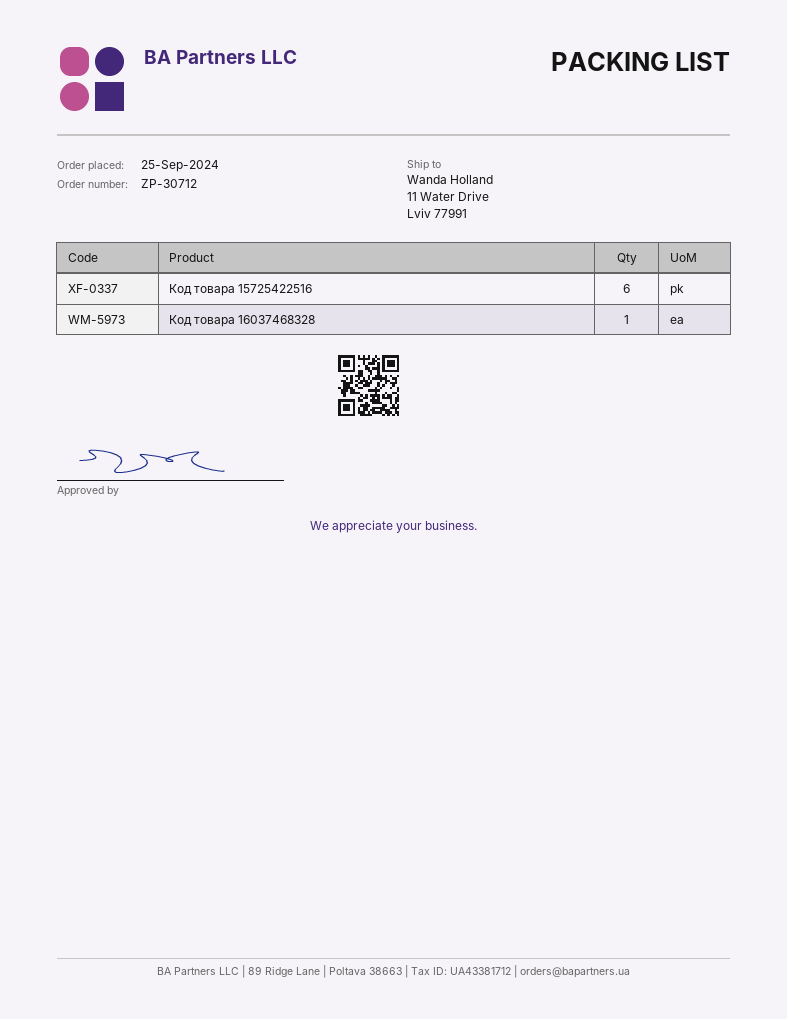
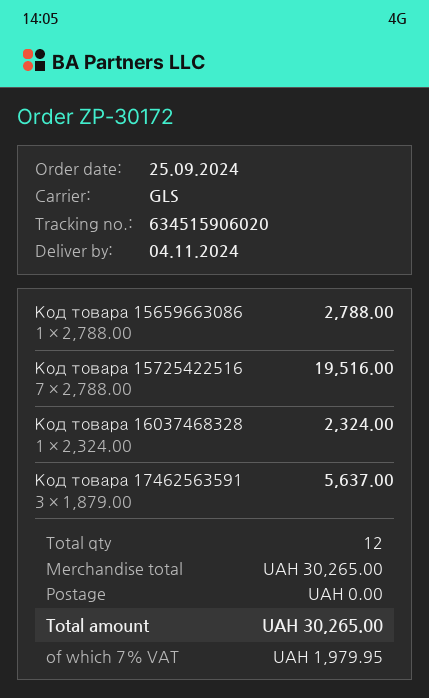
order number: ZP-30712 -> ZP-30172
Код товара 15725422516: 6 -> 7
Код товара 15659663086: none -> 1
Код товара 17462563591: none -> 3

